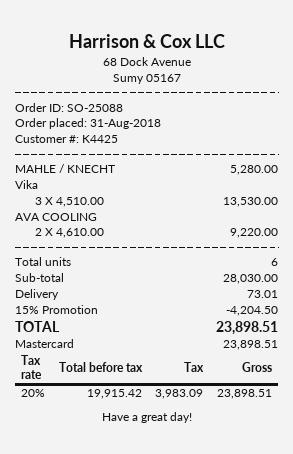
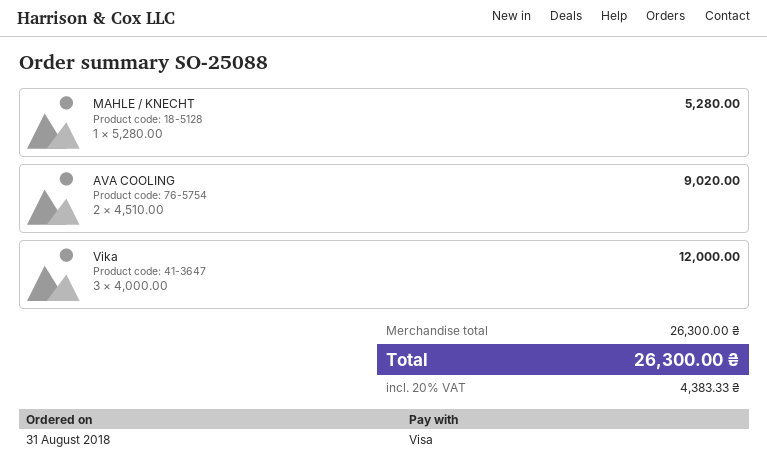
payment method: Mastercard -> Visa
Vika: 3 x 4510.00 = 13530.00 -> 3 x 4000.00 = 12000.00
AVA COOLING: 2 x 4610.00 = 9220.00 -> 2 x 4510.00 = 9020.00
subtotal: 28030.00 -> 26300.00
discount: 15% = 4204.50 -> none
shipping: 73.01 -> none
tax: 20% = 3983.09 -> 20% = 4383.33
total: 23898.51 -> 26300.00

